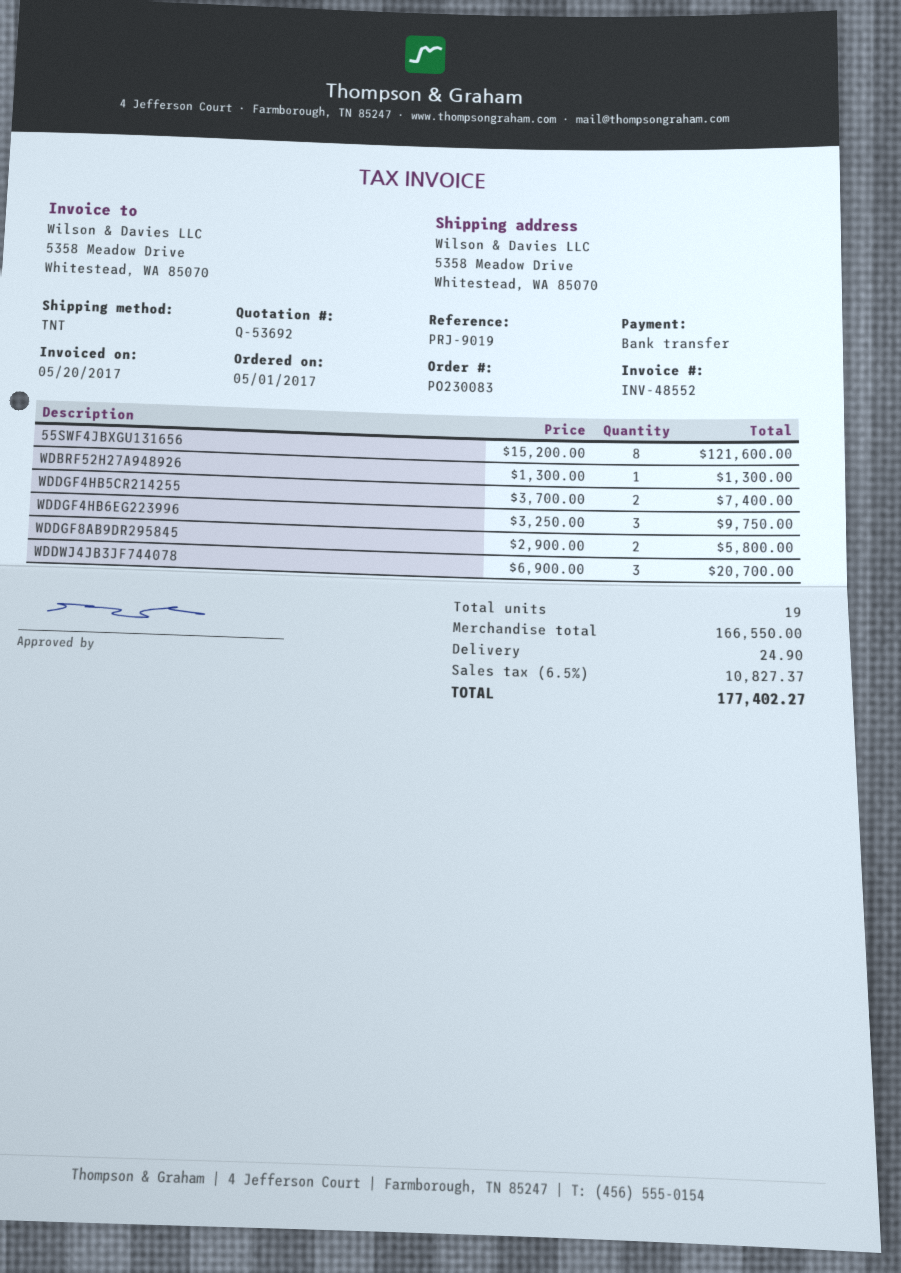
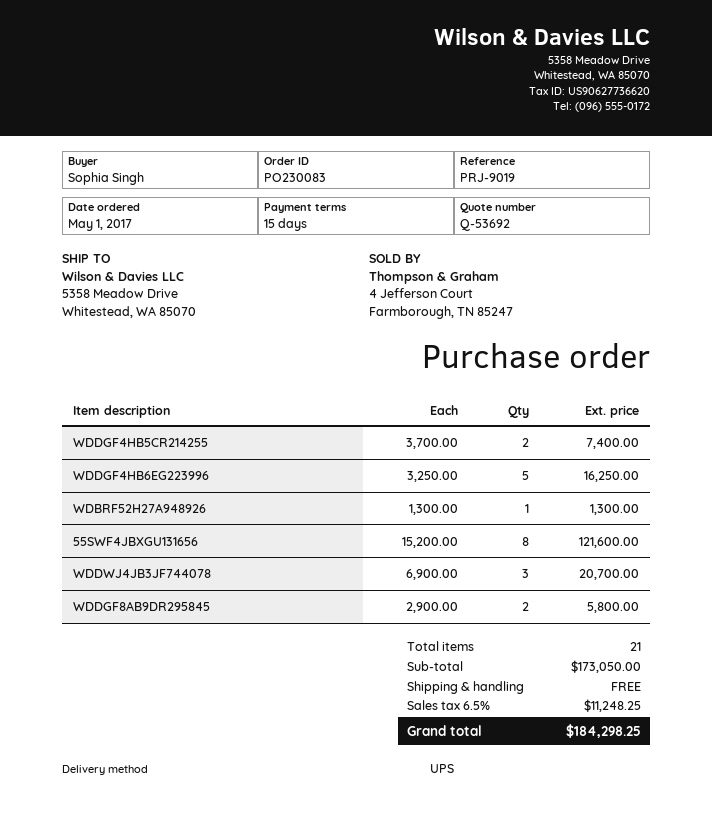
shipping method: TNT -> UPS
WDDGF4HB6EG223996: 3 x 3250.00 = 9750.00 -> 5 x 3250.00 = 16250.00
total quantity: 19 -> 21
subtotal: 166550.00 -> 173050.00
shipping: 24.90 -> 0.00
tax: 6.5% = 10827.37 -> 6.5% = 11248.25
total: 177402.27 -> 184298.25

